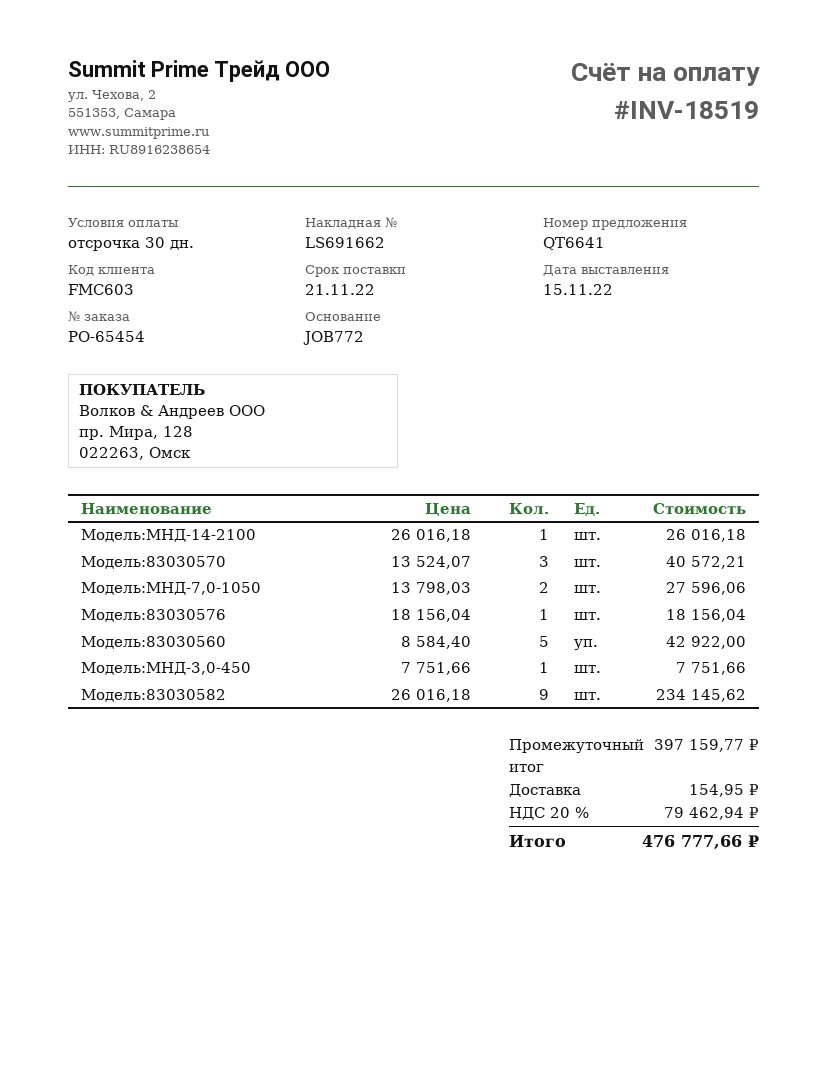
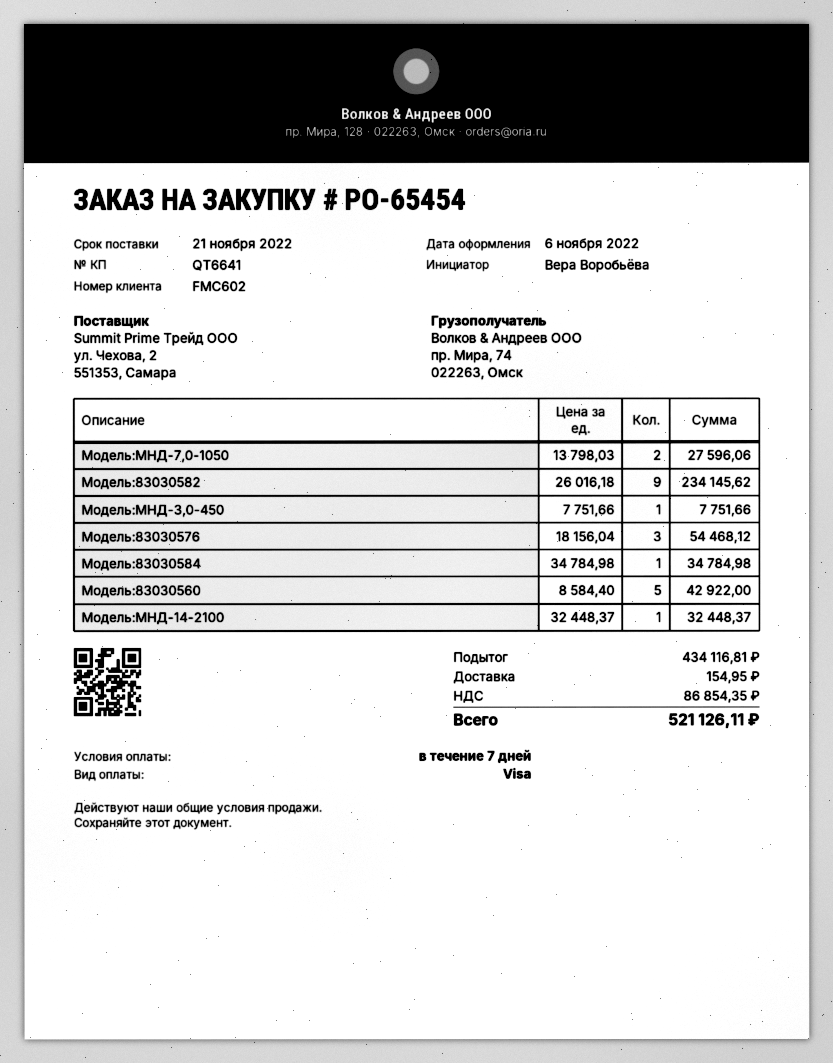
payment terms: 30 days -> 7 days
customer number: FMC603 -> FMC602
Модель:МНД-14-2100: 1 x 26016.18 = 26016.18 -> 1 x 32448.37 = 32448.37
Модель:83030570: 3 x 13524.07 = 40572.21 -> none
Модель:83030576: 1 x 18156.04 = 18156.04 -> 3 x 18156.04 = 54468.12
Модель:83030584: none -> 1 x 34784.98 = 34784.98
subtotal: 397159.77 -> 434116.81
tax: 79462.94 -> 86854.35
total: 476777.66 -> 521126.11

